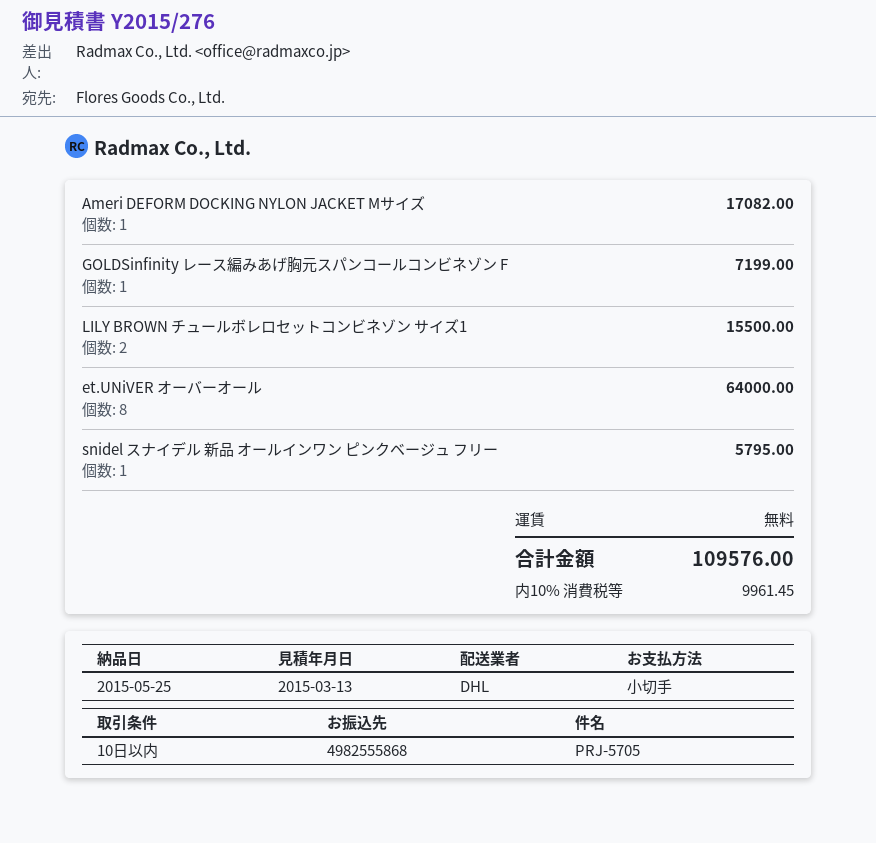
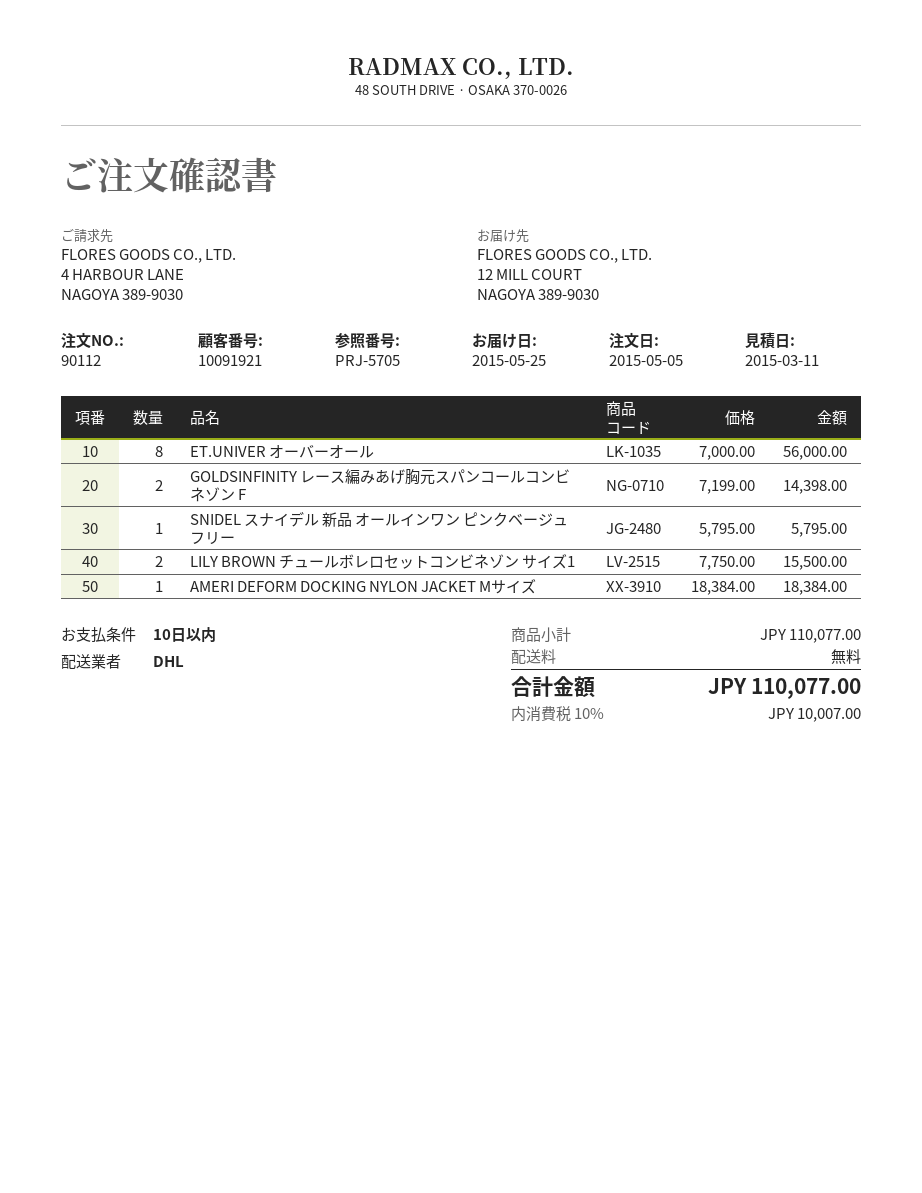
quote date: 2015-03-13 -> 2015-03-11
Ameri DEFORM DOCKING NYLON JACKET Mサイズ: 1 for 17082.00 -> 1 for 18384.00
GOLDSinfinity レース編みあげ胸元スパンコールコンビネゾン F: 1 for 7199.00 -> 2 for 14398.00
et.UNiVER オーバーオール: 8 for 64000.00 -> 8 for 56000.00
tax: 10% = 9961.45 -> 10% = 10007.00
total: 109576.00 -> 110077.00

